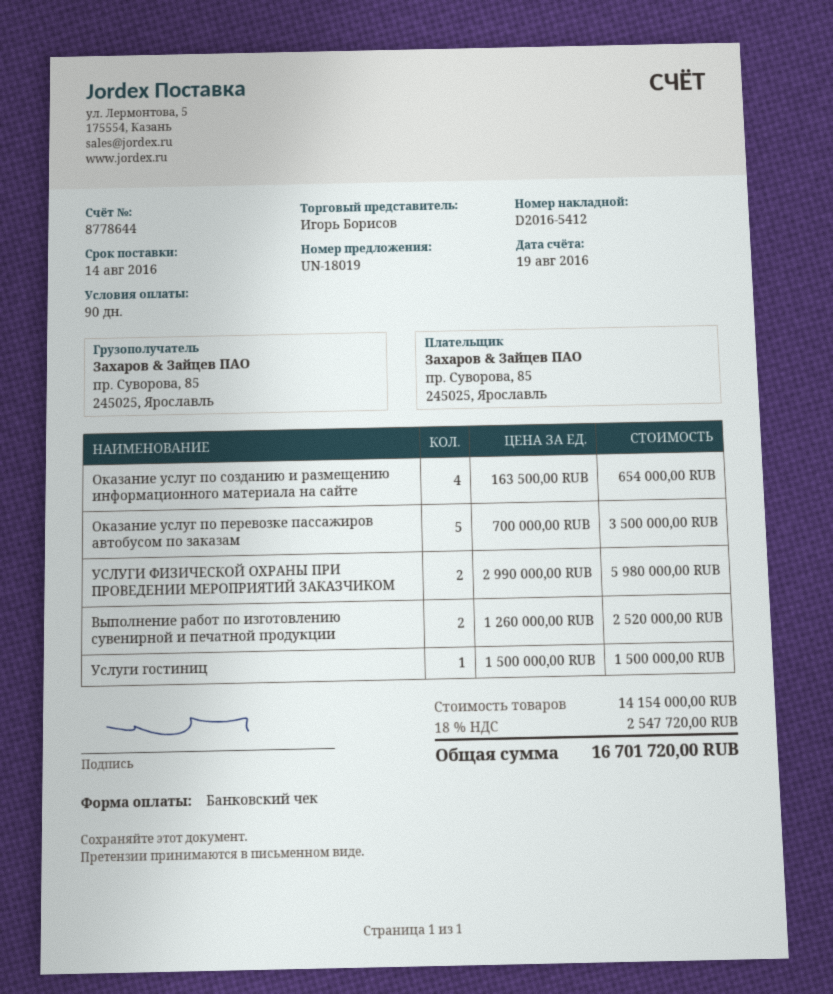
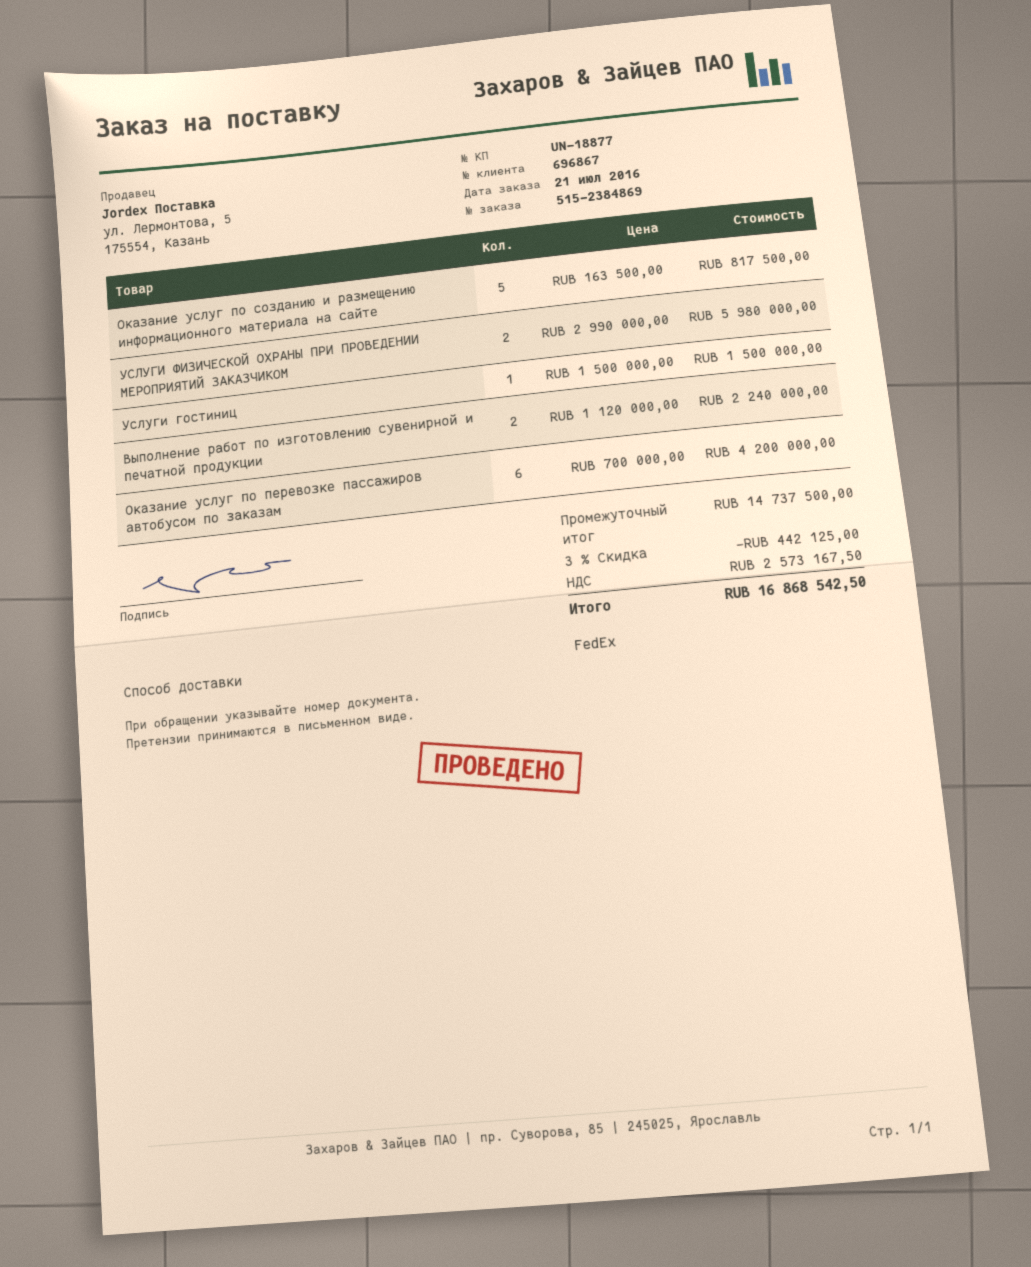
quote number: UN-18019 -> UN-18877
Оказание услуг по созданию и размещению информационного материала на сайте: 4 x 163500.00 = 654000.00 -> 5 x 163500.00 = 817500.00
Оказание услуг по перевозке пассажиров автобусом по заказам: 5 x 700000.00 = 3500000.00 -> 6 x 700000.00 = 4200000.00
Выполнение работ по изготовлению сувенирной и печатной продукции: 2 x 1260000.00 = 2520000.00 -> 2 x 1120000.00 = 2240000.00
subtotal: 14154000.00 -> 14737500.00
discount: none -> 3% = 442125.00
tax: 2547720.00 -> 2573167.50
total: 16701720.00 -> 16868542.50

